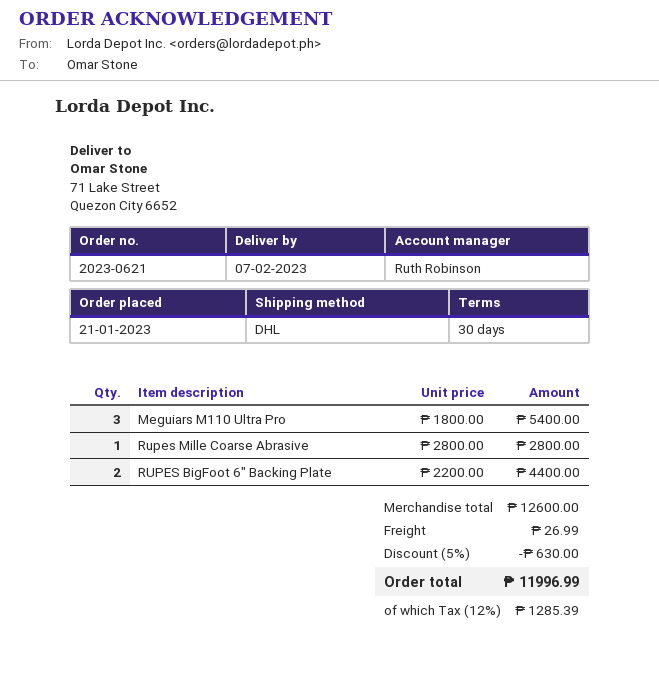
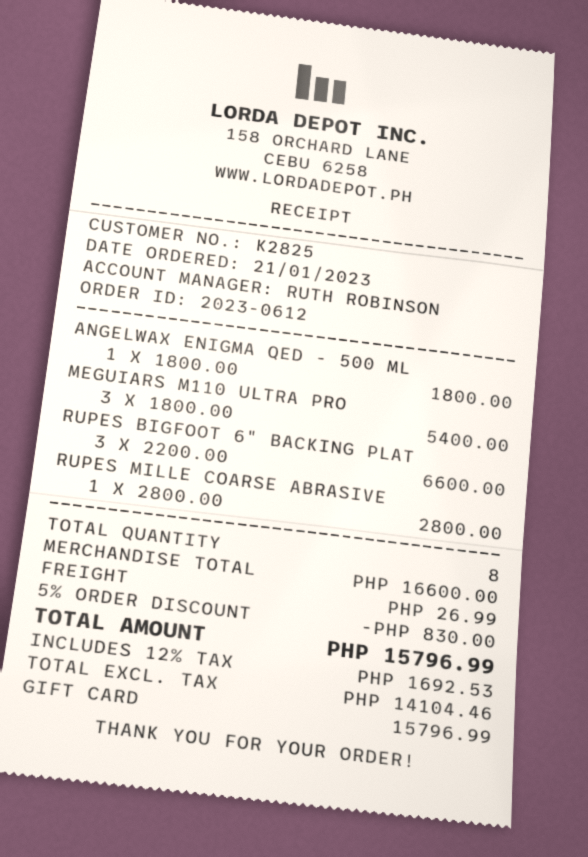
order number: 2023-0621 -> 2023-0612
RUPES BigFoot 6" Backing Plate: 2 x 2200.00 = 4400.00 -> 3 x 2200.00 = 6600.00
ANGELWAX ENIGMA QED - 500 ML: none -> 1 x 1800.00 = 1800.00
subtotal: 12600.00 -> 16600.00
discount: 5% = 630.00 -> 5% = 830.00
tax: 12% = 1285.39 -> 12% = 1692.53
total: 11996.99 -> 15796.99

